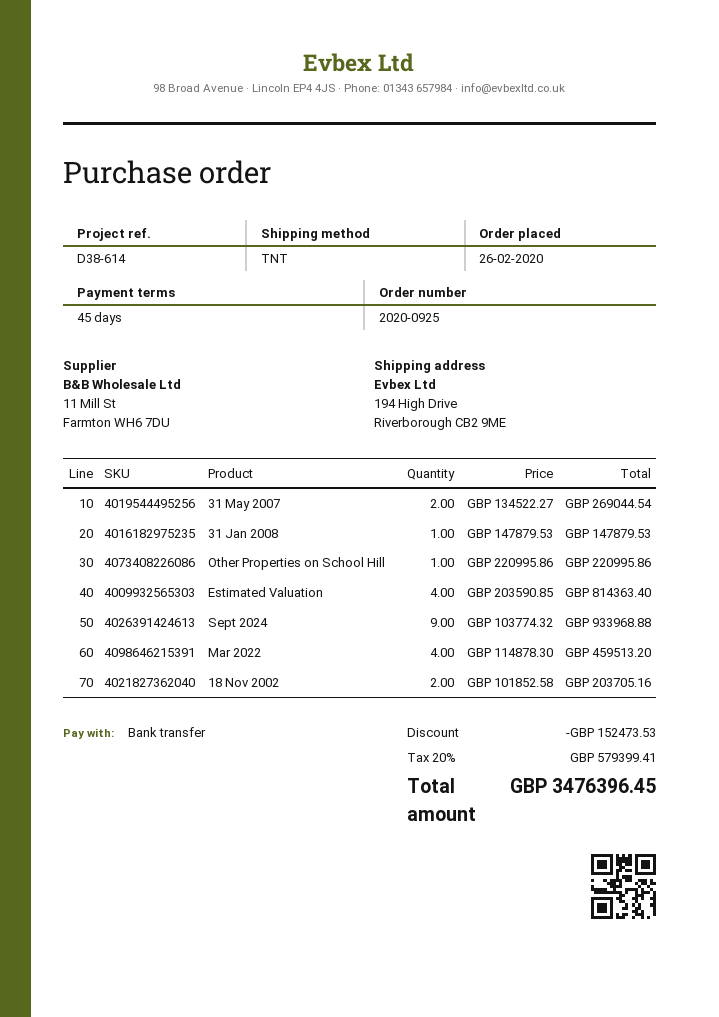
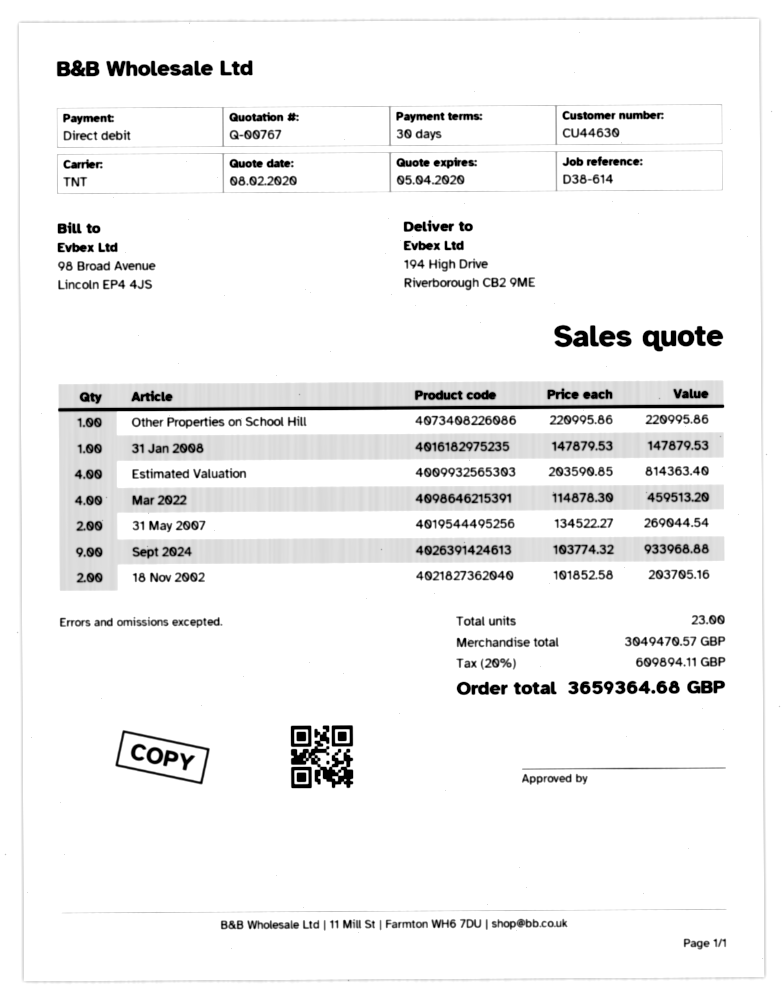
payment terms: 45 days -> 30 days
payment method: bank transfer -> direct debit
discount: 152473.53 -> none
tax: 20% = 579399.41 -> 20% = 609894.11
total: 3476396.45 -> 3659364.68

